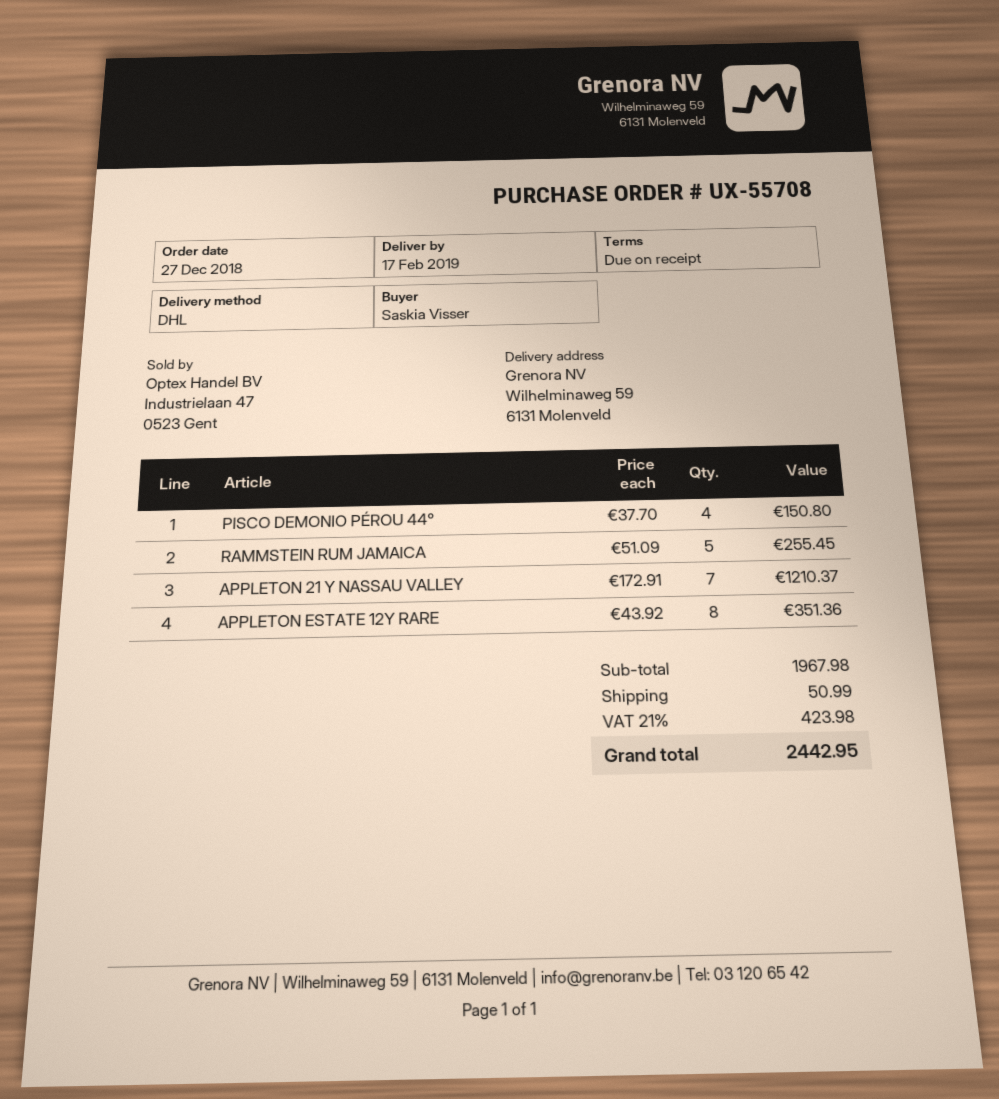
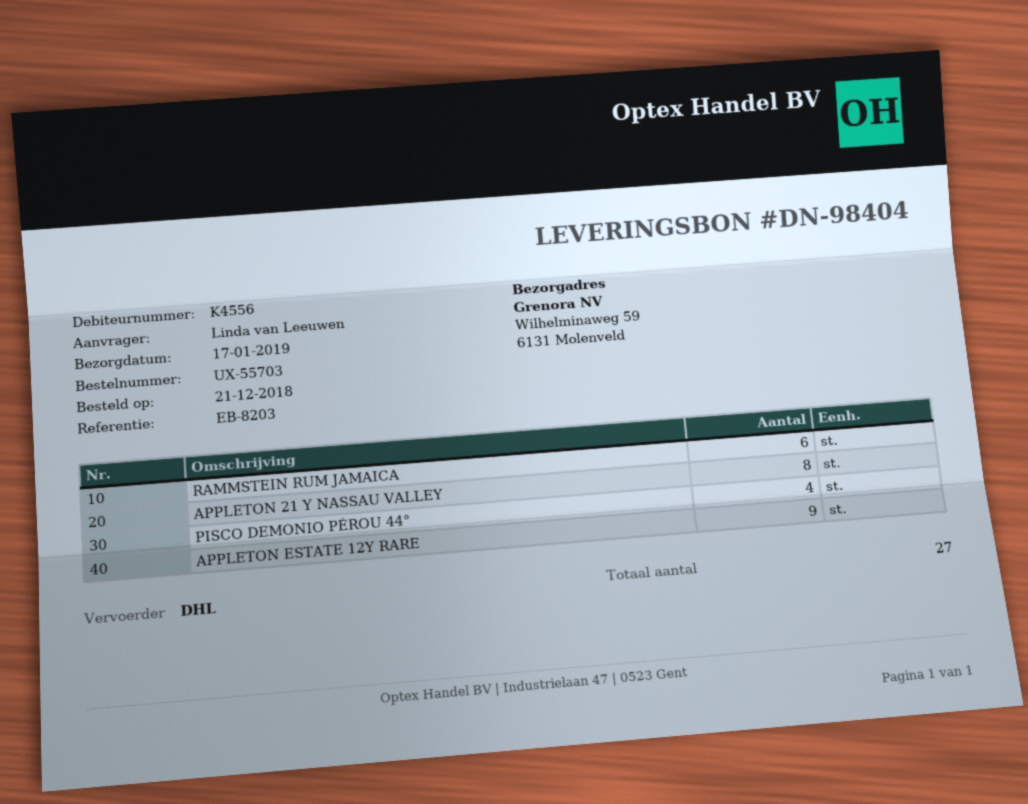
order number: UX-55708 -> UX-55703
order date: 2018-12-27 -> 2018-12-21
delivery date: 2019-02-17 -> 2019-01-17
ordered by: Saskia Visser -> Linda van Leeuwen
RAMMSTEIN RUM JAMAICA: 5 -> 6
APPLETON 21 Y NASSAU VALLEY: 7 -> 8
APPLETON ESTATE 12Y RARE: 8 -> 9

